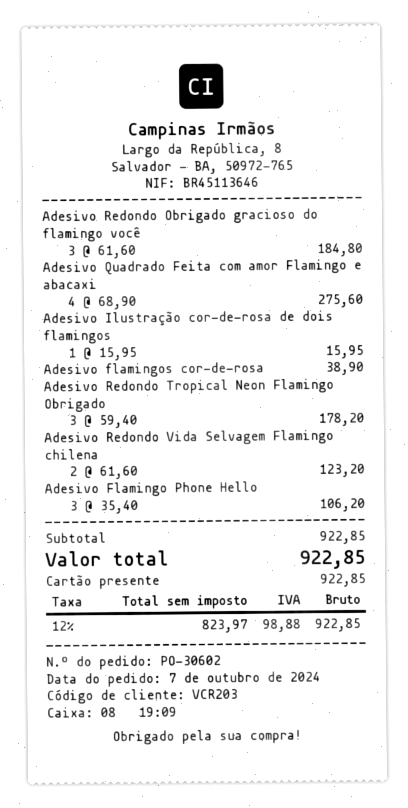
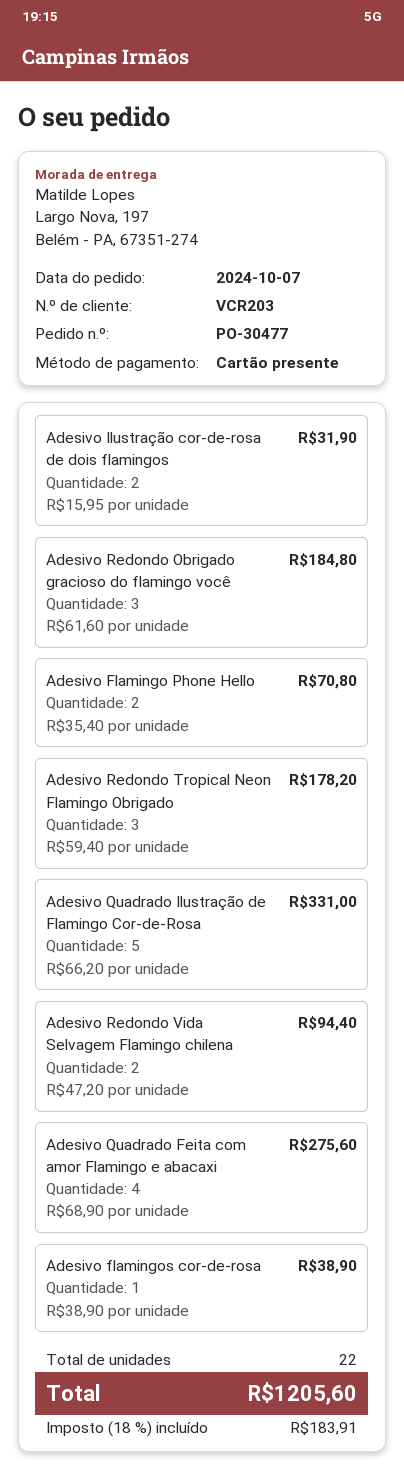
order number: PO-30602 -> PO-30477
Adesivo Ilustração cor-de-rosa de dois flamingos: 1 x 15.95 = 15.95 -> 2 x 15.95 = 31.90
Adesivo Redondo Vida Selvagem Flamingo chilena: 2 x 61.60 = 123.20 -> 2 x 47.20 = 94.40
Adesivo Flamingo Phone Hello: 3 x 35.40 = 106.20 -> 2 x 35.40 = 70.80
Adesivo Quadrado Ilustração de Flamingo Cor-de-Rosa: none -> 5 x 66.20 = 331.00
tax: 12% = 98.88 -> 18% = 183.91
total: 922.85 -> 1205.60

